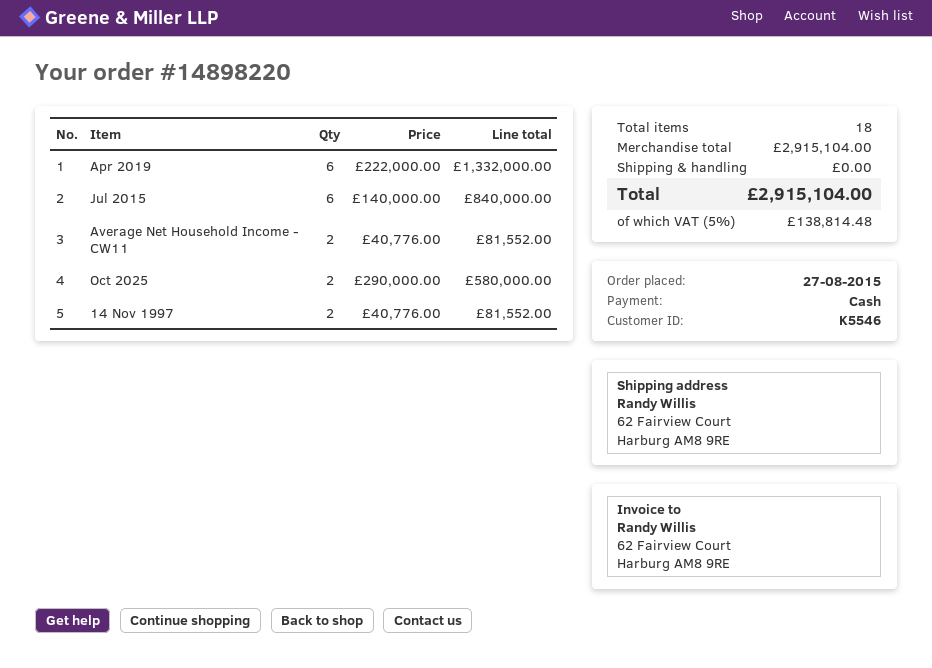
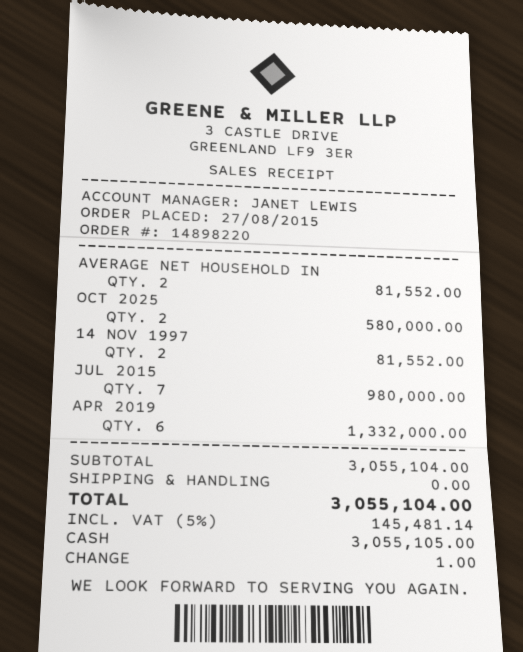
Jul 2015: 6 for 840000.00 -> 7 for 980000.00
subtotal: 2915104.00 -> 3055104.00
tax: 5% = 138814.48 -> 5% = 145481.14
total: 2915104.00 -> 3055104.00

